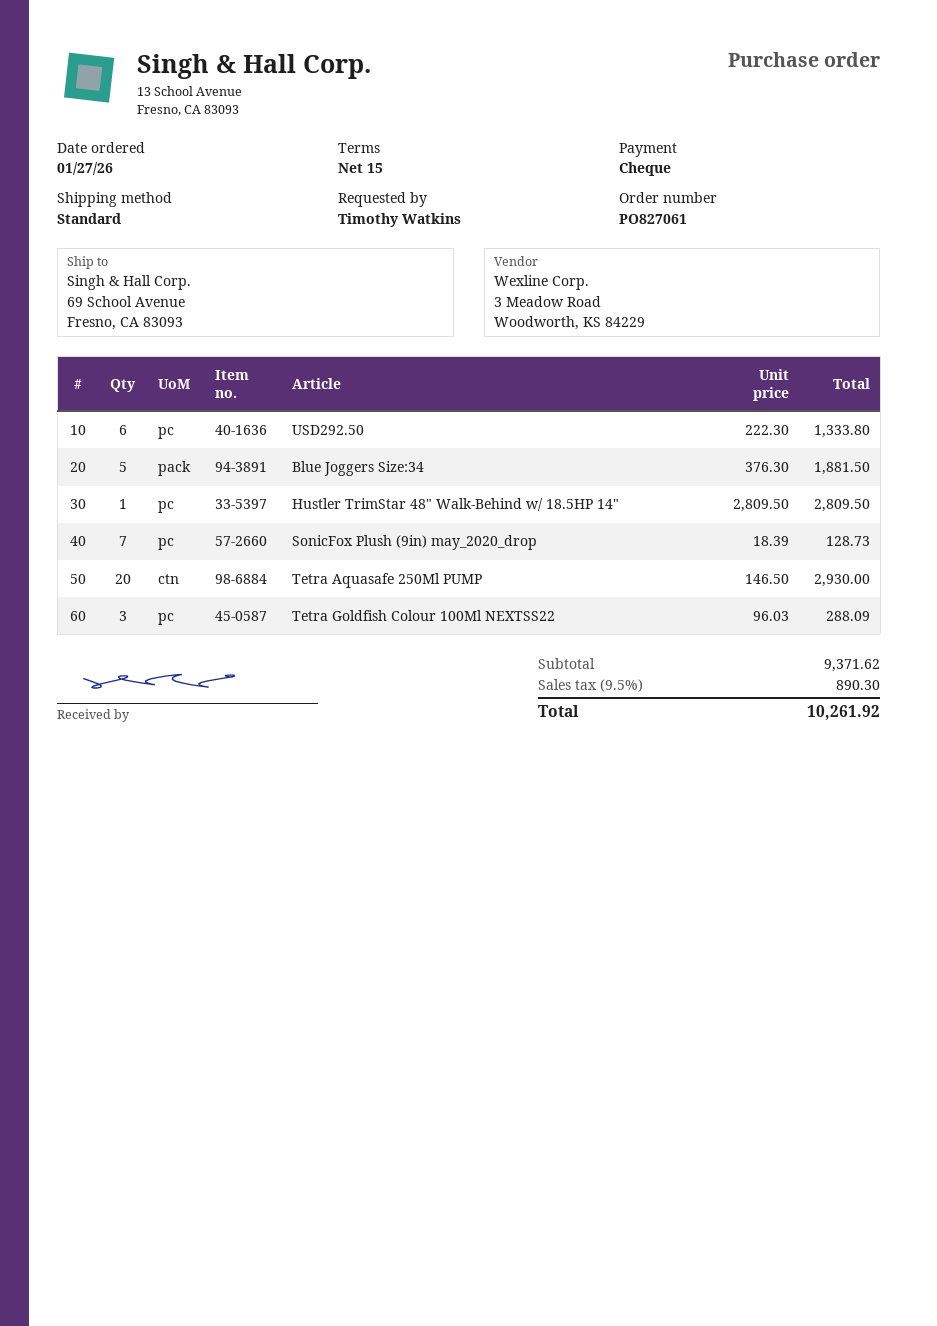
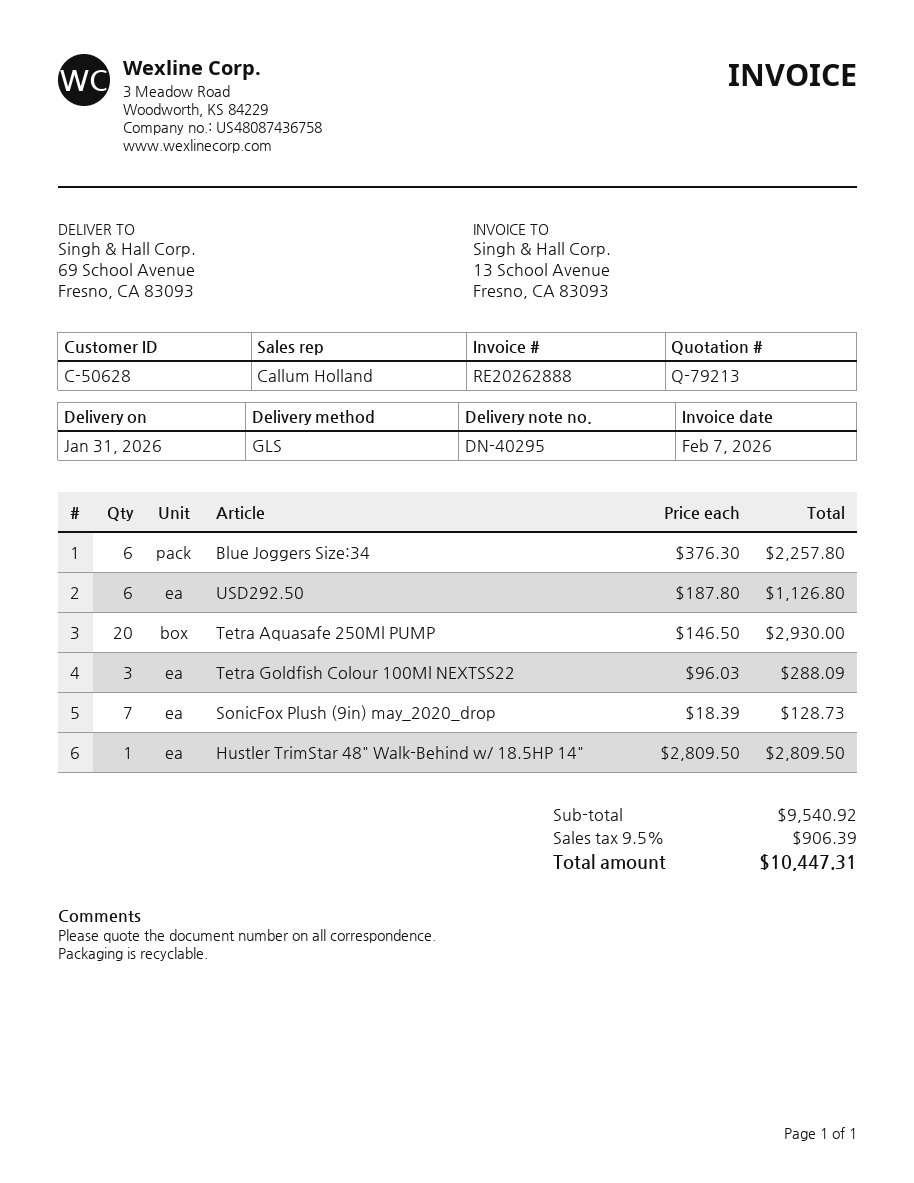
shipping method: standard -> GLS
USD292.50: 6 x 222.30 = 1333.80 -> 6 x 187.80 = 1126.80
Blue Joggers Size:34: 5 x 376.30 = 1881.50 -> 6 x 376.30 = 2257.80
subtotal: 9371.62 -> 9540.92
tax: 9.5% = 890.30 -> 9.5% = 906.39
total: 10261.92 -> 10447.31

